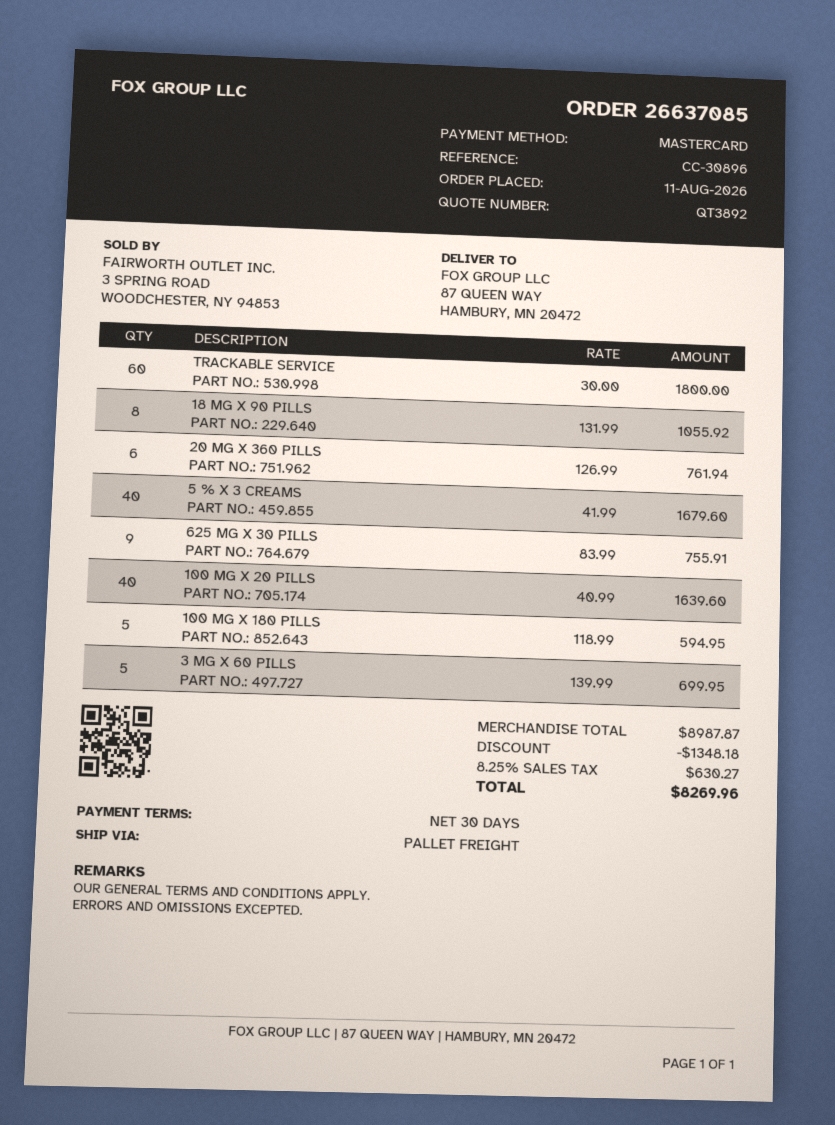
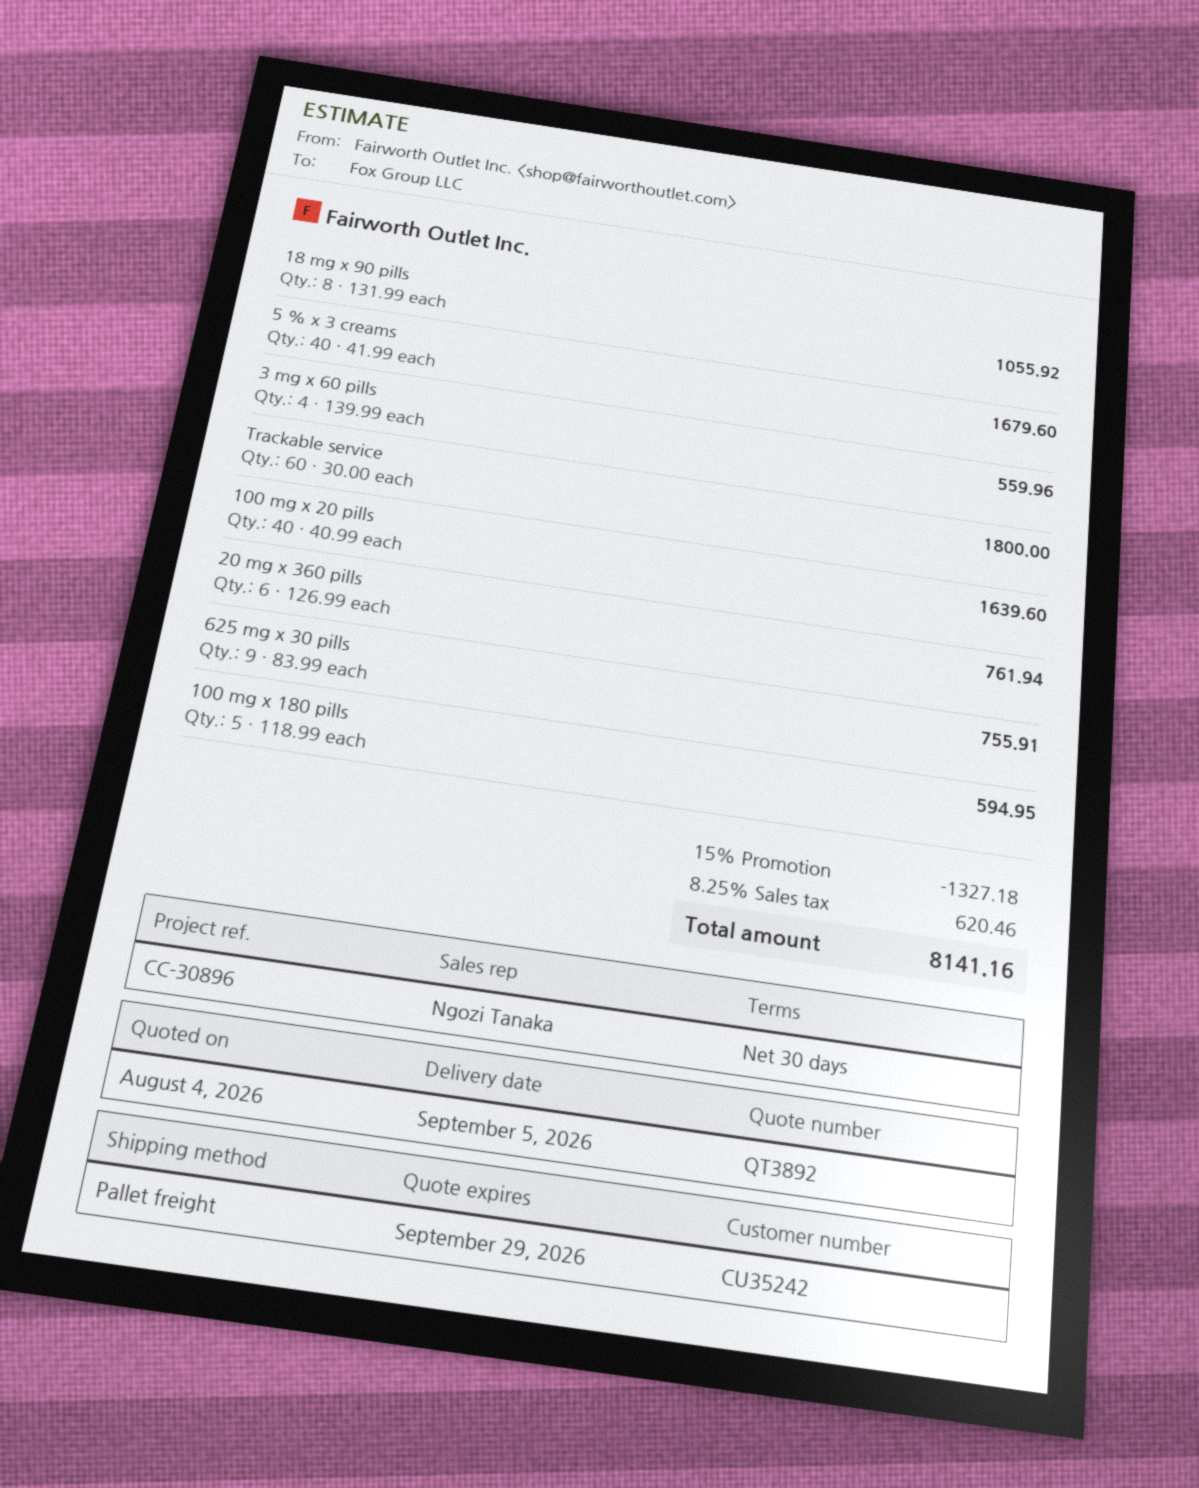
3 MG X 60 PILLS: 5 x 139.99 = 699.95 -> 4 x 139.99 = 559.96
discount: 1348.18 -> 1327.18
tax: 8.25% = 630.27 -> 8.25% = 620.46
total: 8269.96 -> 8141.16

